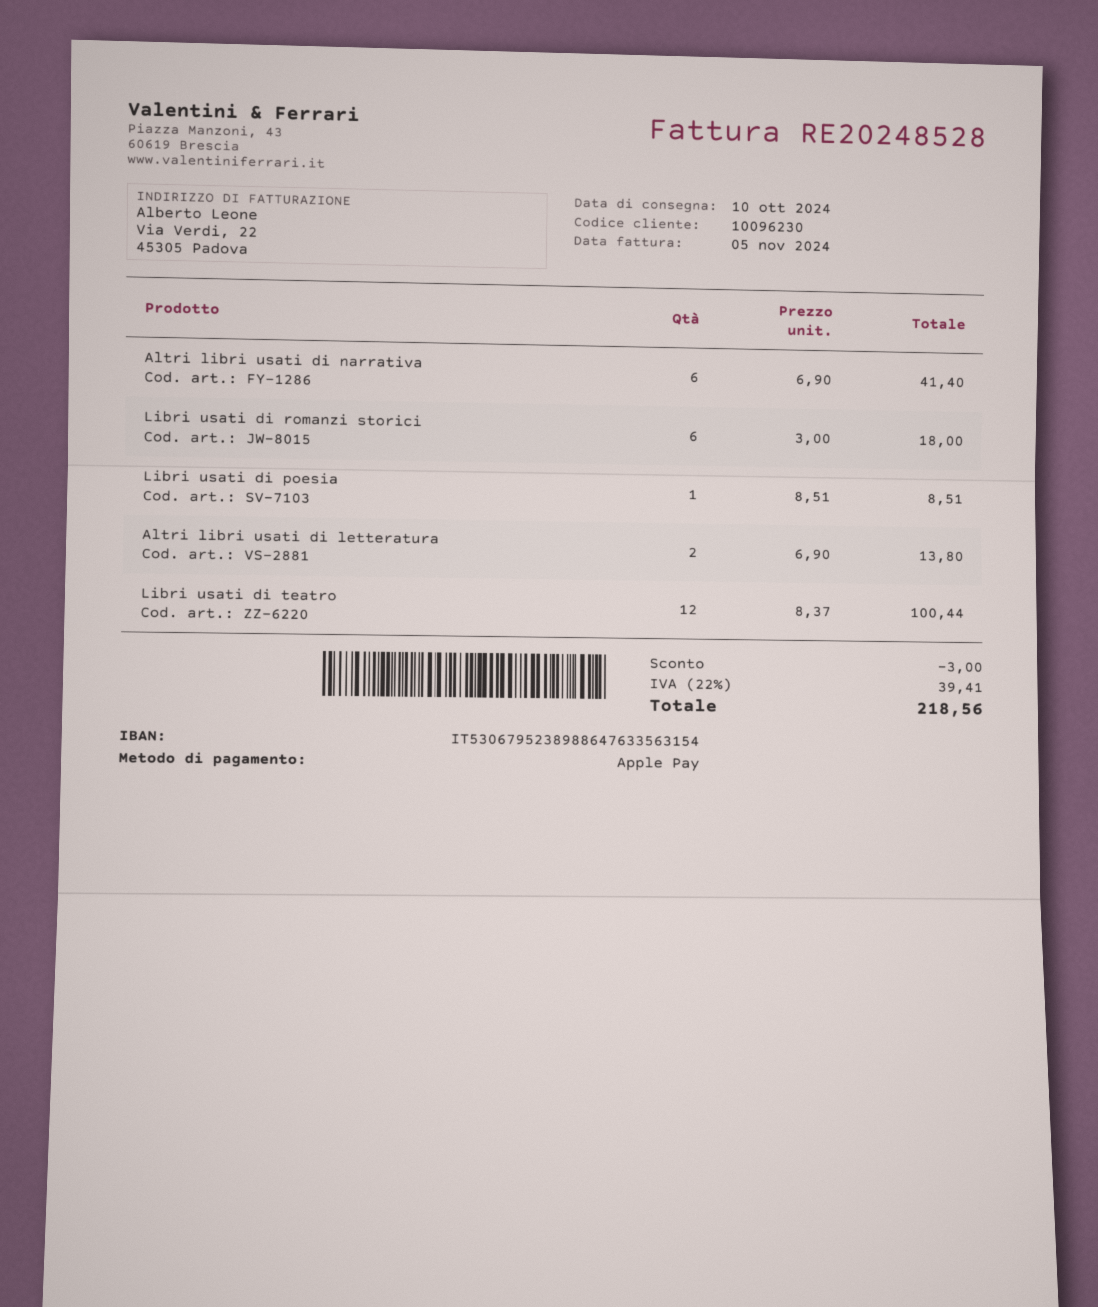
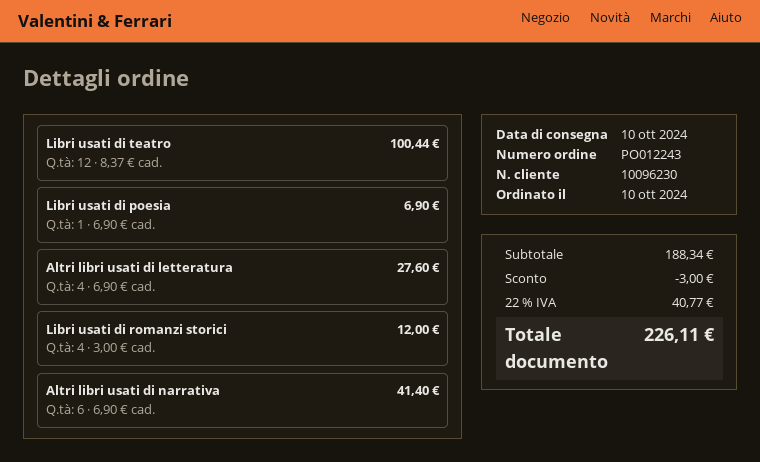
Libri usati di romanzi storici: 6 x 3.00 = 18.00 -> 4 x 3.00 = 12.00
Libri usati di poesia: 1 x 8.51 = 8.51 -> 1 x 6.90 = 6.90
Altri libri usati di letteratura: 2 x 6.90 = 13.80 -> 4 x 6.90 = 27.60
tax: 22% = 39.41 -> 22% = 40.77
total: 218.56 -> 226.11

